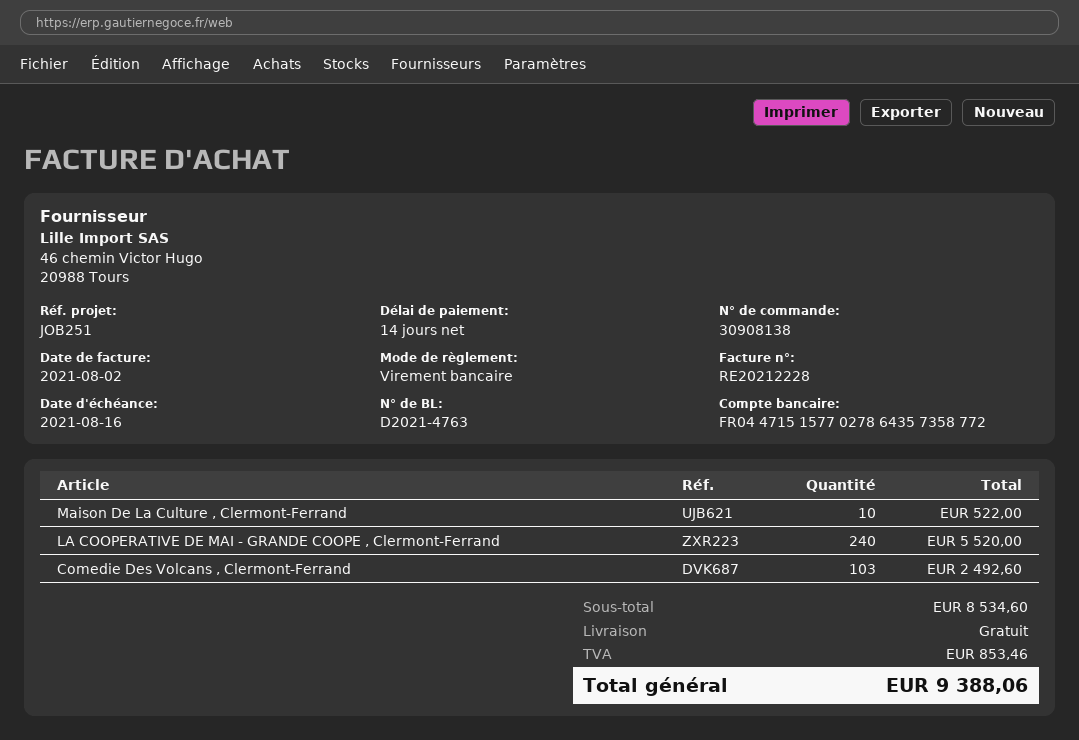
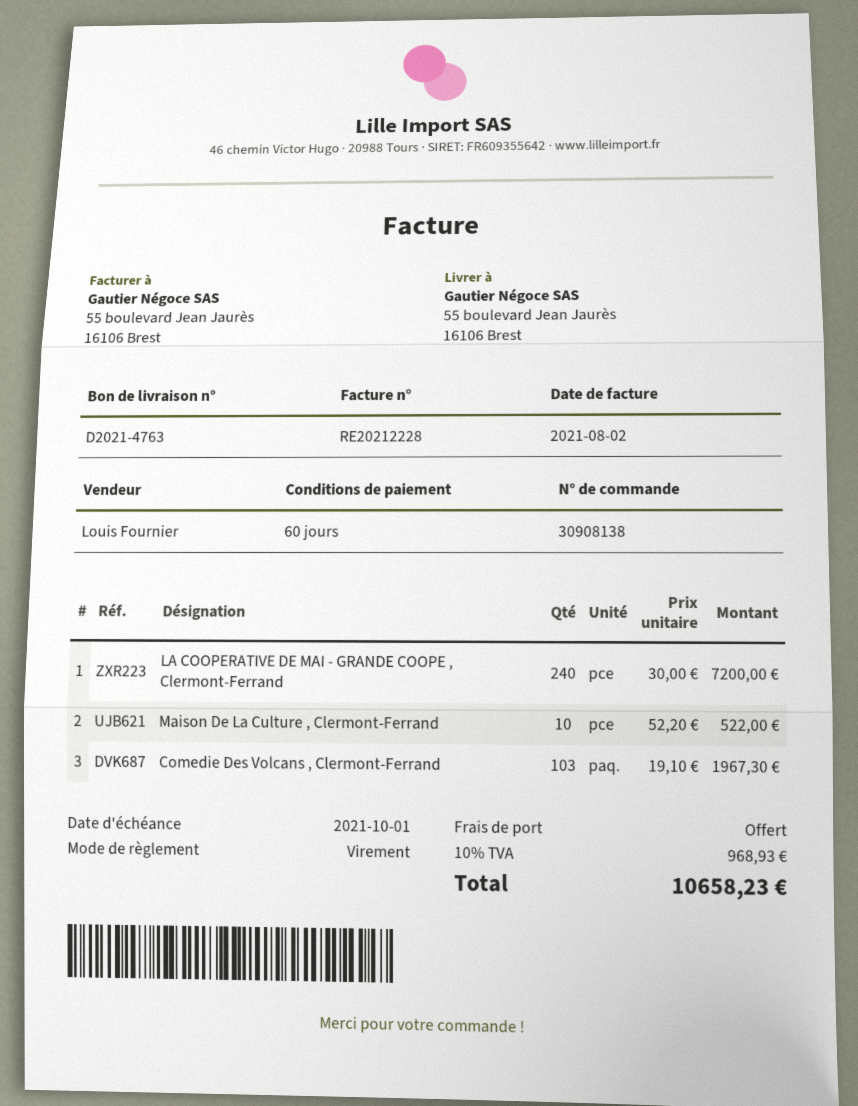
payment terms: 14 days -> 60 days
due date: 2021-08-16 -> 2021-10-01
LA COOPERATIVE DE MAI - GRANDE COOPE , Clermont-Ferrand: 240 for 5520.00 -> 240 for 7200.00
Comedie Des Volcans , Clermont-Ferrand: 103 for 2492.60 -> 103 for 1967.30
tax: 853.46 -> 968.93
total: 9388.06 -> 10658.23

